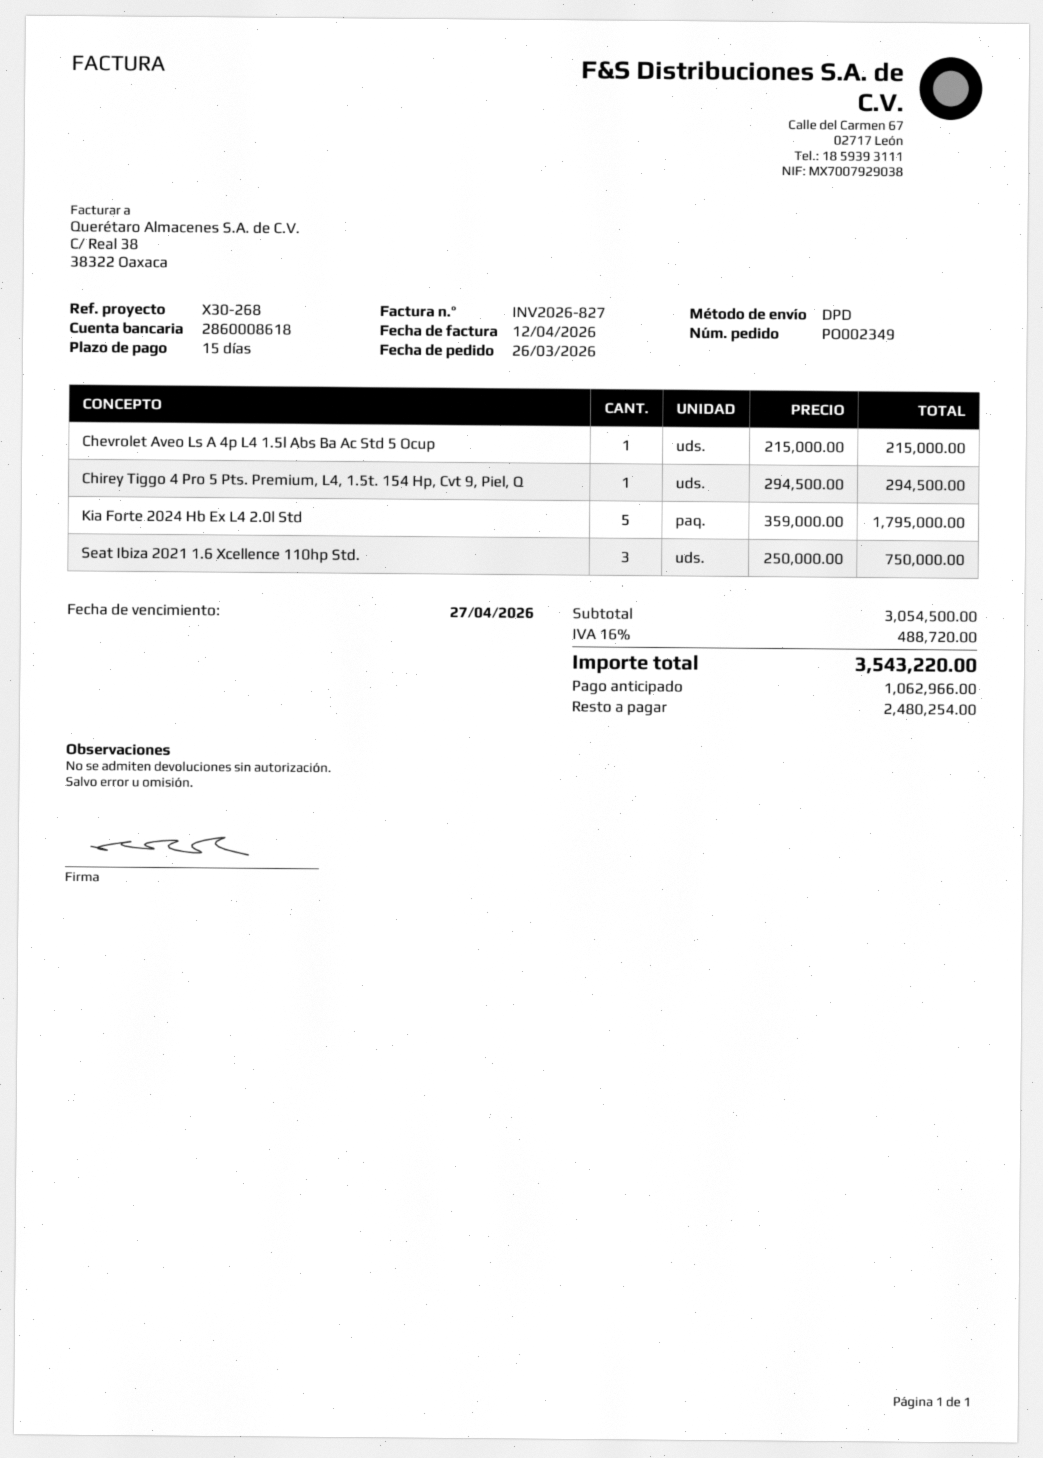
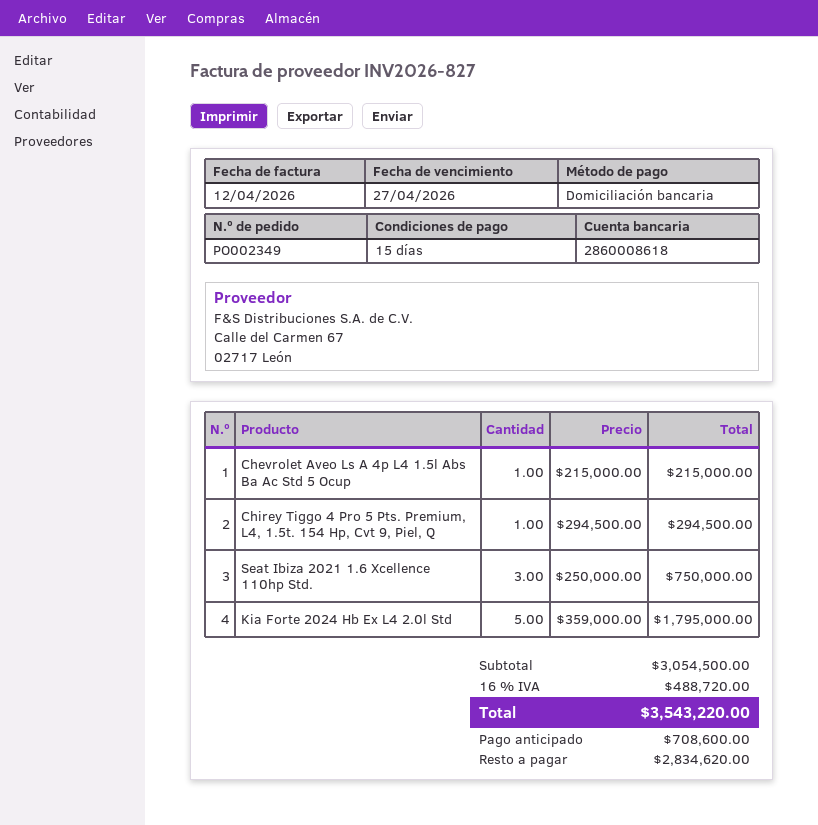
deposit: 1062966.00 -> 708600.00
balance: 2480254.00 -> 2834620.00

